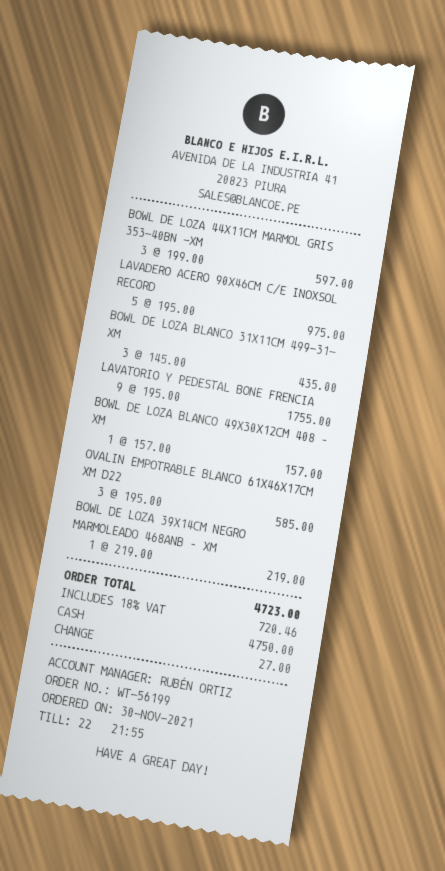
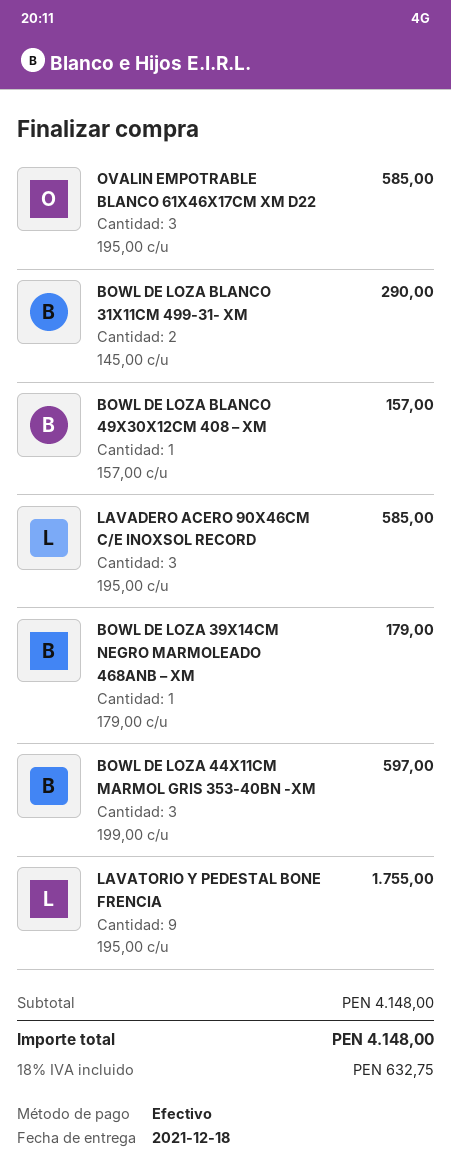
LAVADERO ACERO 90X46CM C/E INOXSOL RECORD: 5 x 195.00 = 975.00 -> 3 x 195.00 = 585.00
BOWL DE LOZA BLANCO 31X11CM 499-31- XM: 3 x 145.00 = 435.00 -> 2 x 145.00 = 290.00
BOWL DE LOZA 39X14CM NEGRO MARMOLEADO 468ANB – XM: 1 x 219.00 = 219.00 -> 1 x 179.00 = 179.00
tax: 18% = 720.46 -> 18% = 632.75
total: 4723.00 -> 4148.00

